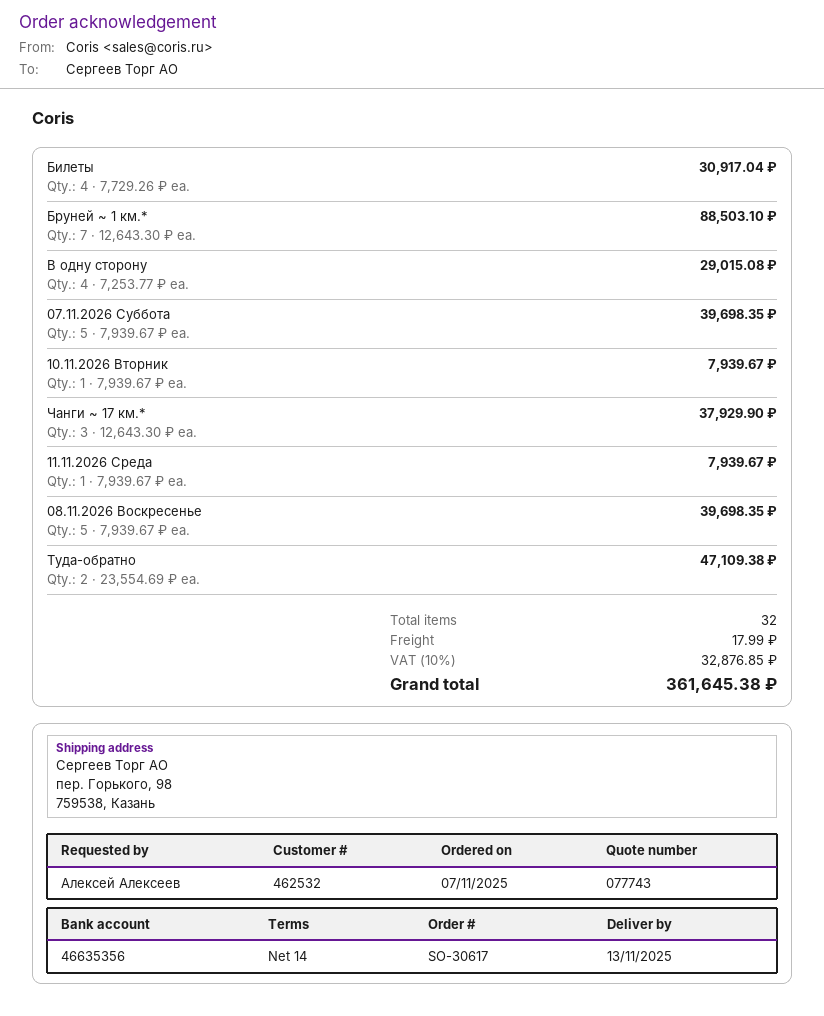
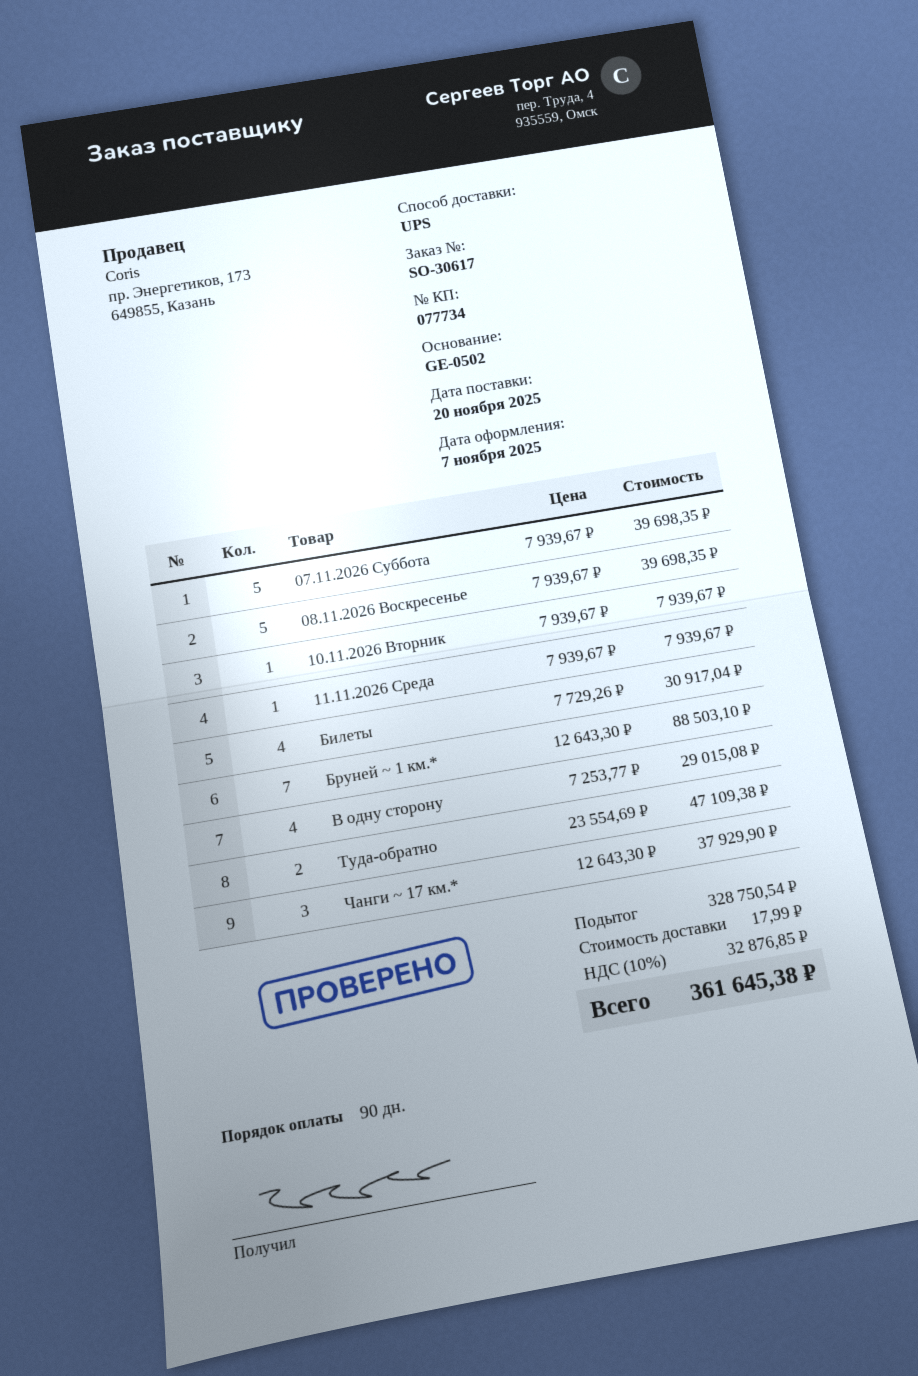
quote number: 077743 -> 077734
delivery date: 2025-11-13 -> 2025-11-20
payment terms: 14 days -> 90 days

